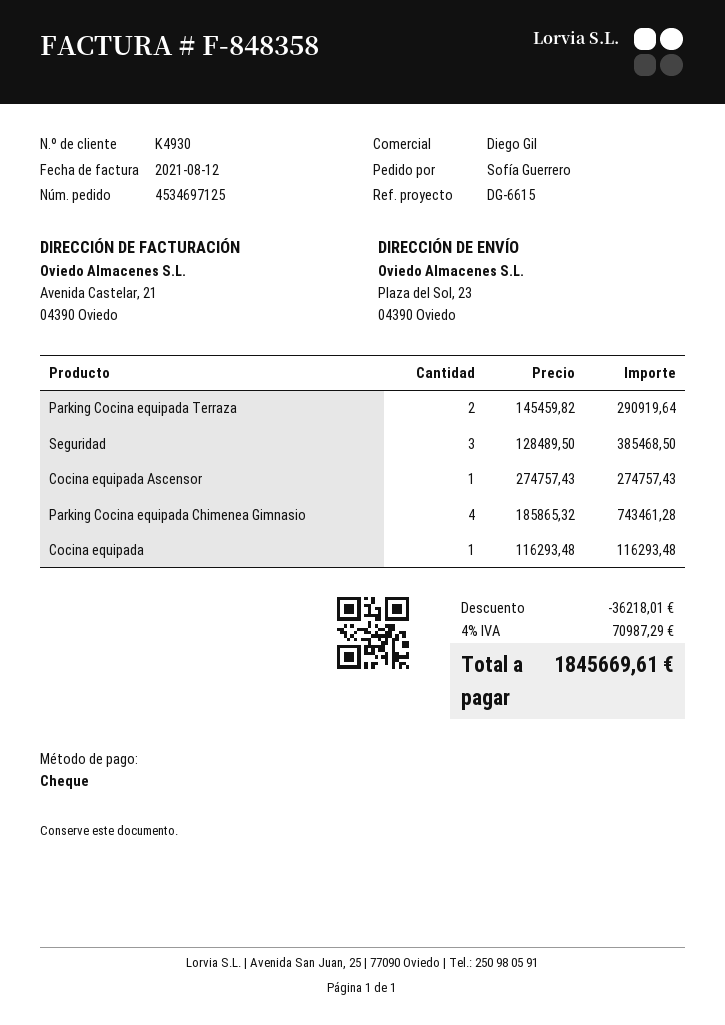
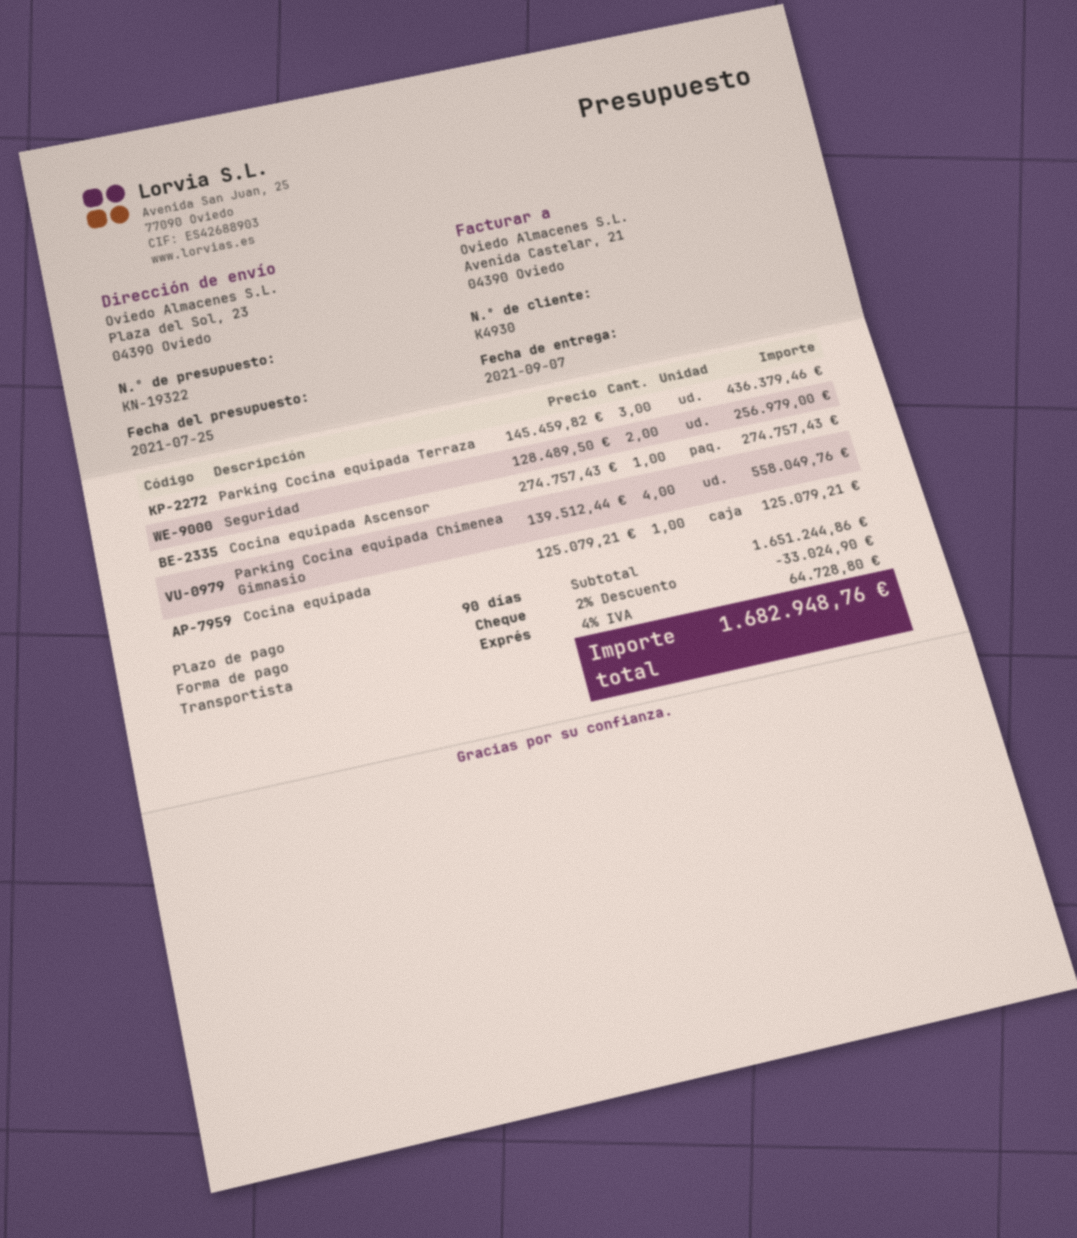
Parking Cocina equipada Terraza: 2 x 145459.82 = 290919.64 -> 3 x 145459.82 = 436379.46
Seguridad: 3 x 128489.50 = 385468.50 -> 2 x 128489.50 = 256979.00
Parking Cocina equipada Chimenea Gimnasio: 4 x 185865.32 = 743461.28 -> 4 x 139512.44 = 558049.76
Cocina equipada: 1 x 116293.48 = 116293.48 -> 1 x 125079.21 = 125079.21
discount: 36218.01 -> 33024.90
tax: 4% = 70987.29 -> 4% = 64728.80
total: 1845669.61 -> 1682948.76

